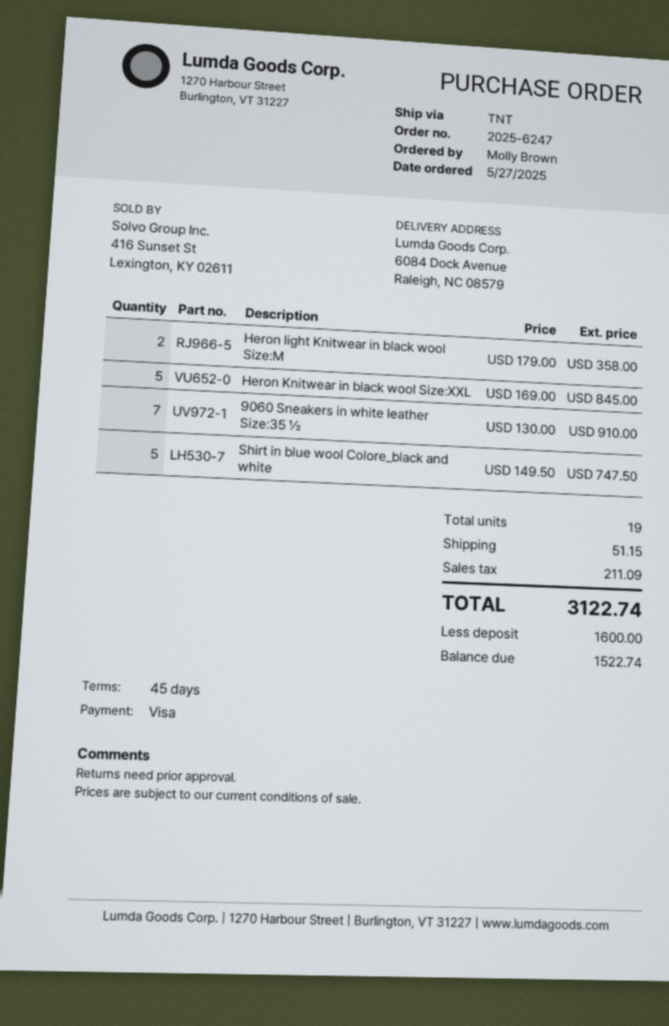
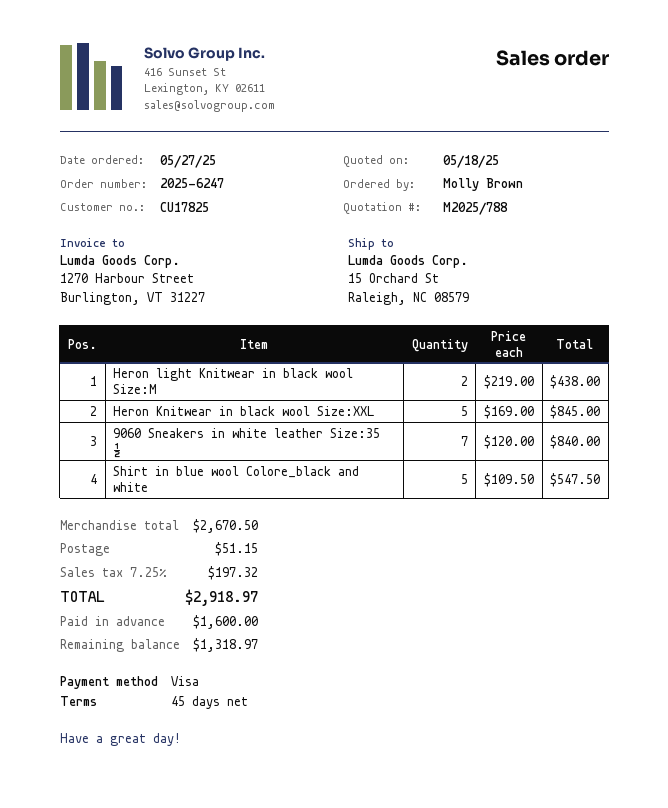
ship to: 6084 Dock Avenue, Raleigh, NC 08579 -> 15 Orchard St, Raleigh, NC 08579
Heron light Knitwear in black wool Size:M: 2 x 179.00 = 358.00 -> 2 x 219.00 = 438.00
9060 Sneakers in white leather Size:35 ½: 7 x 130.00 = 910.00 -> 7 x 120.00 = 840.00
Shirt in blue wool Colore_black and white: 5 x 149.50 = 747.50 -> 5 x 109.50 = 547.50
tax: 211.09 -> 197.32
total: 3122.74 -> 2918.97
balance: 1522.74 -> 1318.97

